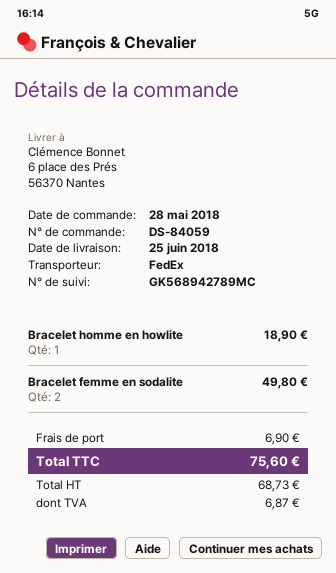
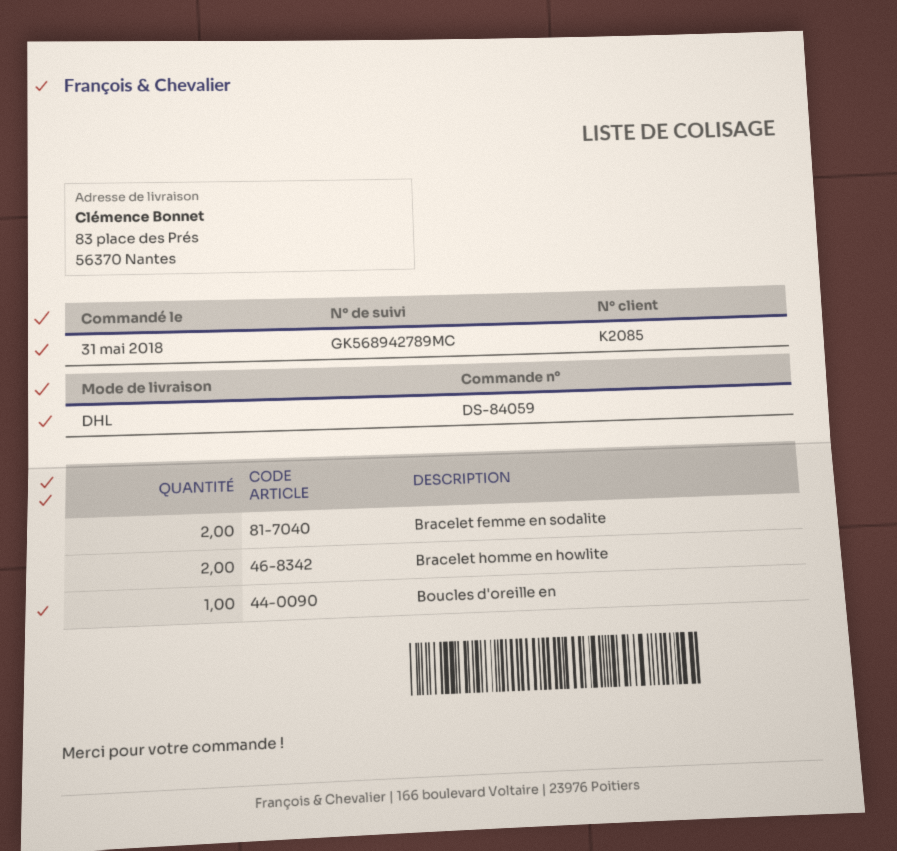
order date: 2018-05-28 -> 2018-05-31
shipping method: FedEx -> DHL
ship to: 6 place des Prés, 56370 Nantes -> 83 place des Prés, 56370 Nantes
Bracelet homme en howlite: 1 -> 2
Boucles d'oreille en: none -> 1

